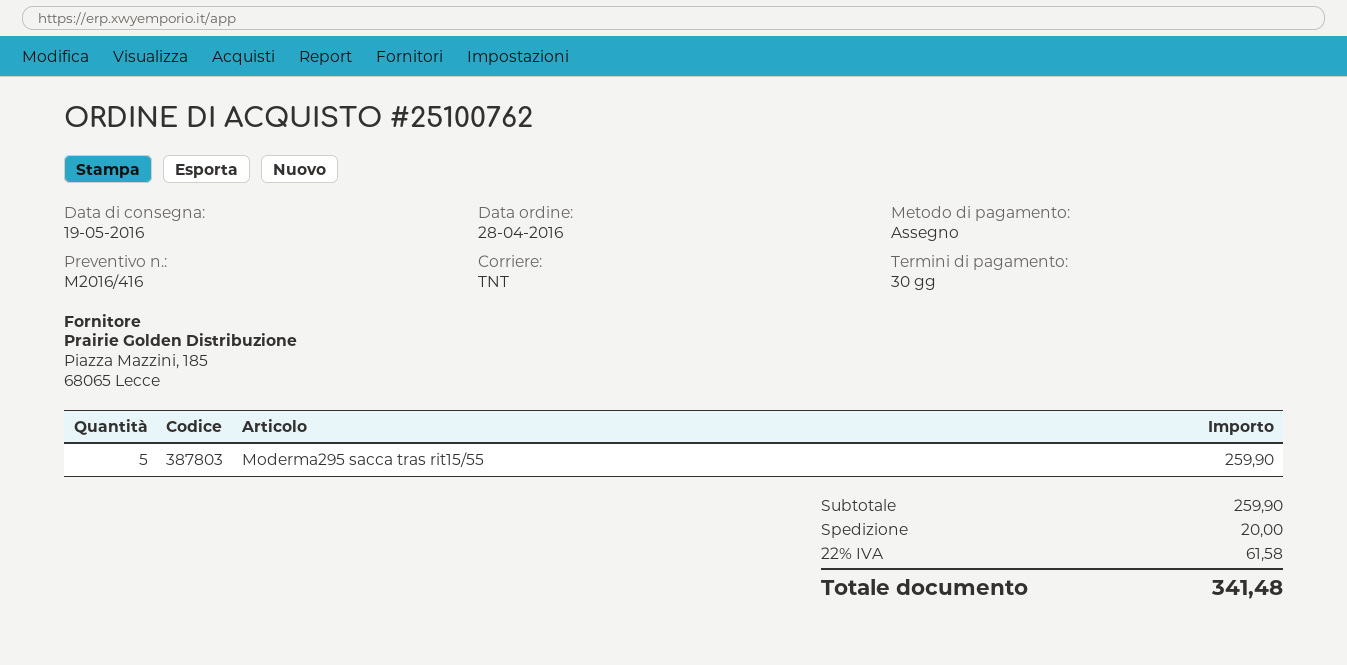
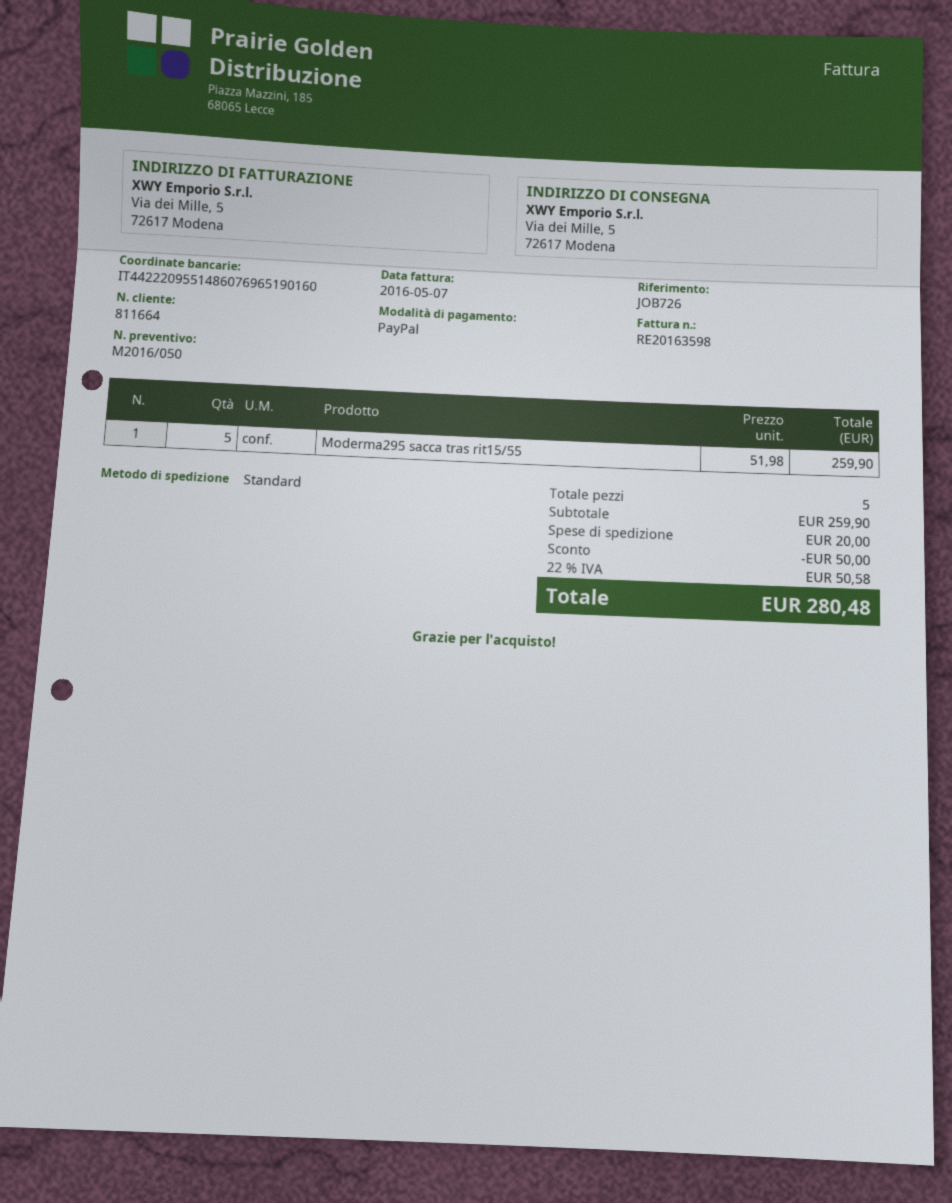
quote number: M2016/416 -> M2016/050
payment method: cheque -> PayPal
shipping method: TNT -> standard
discount: none -> 50.00
tax: 22% = 61.58 -> 22% = 50.58
total: 341.48 -> 280.48

